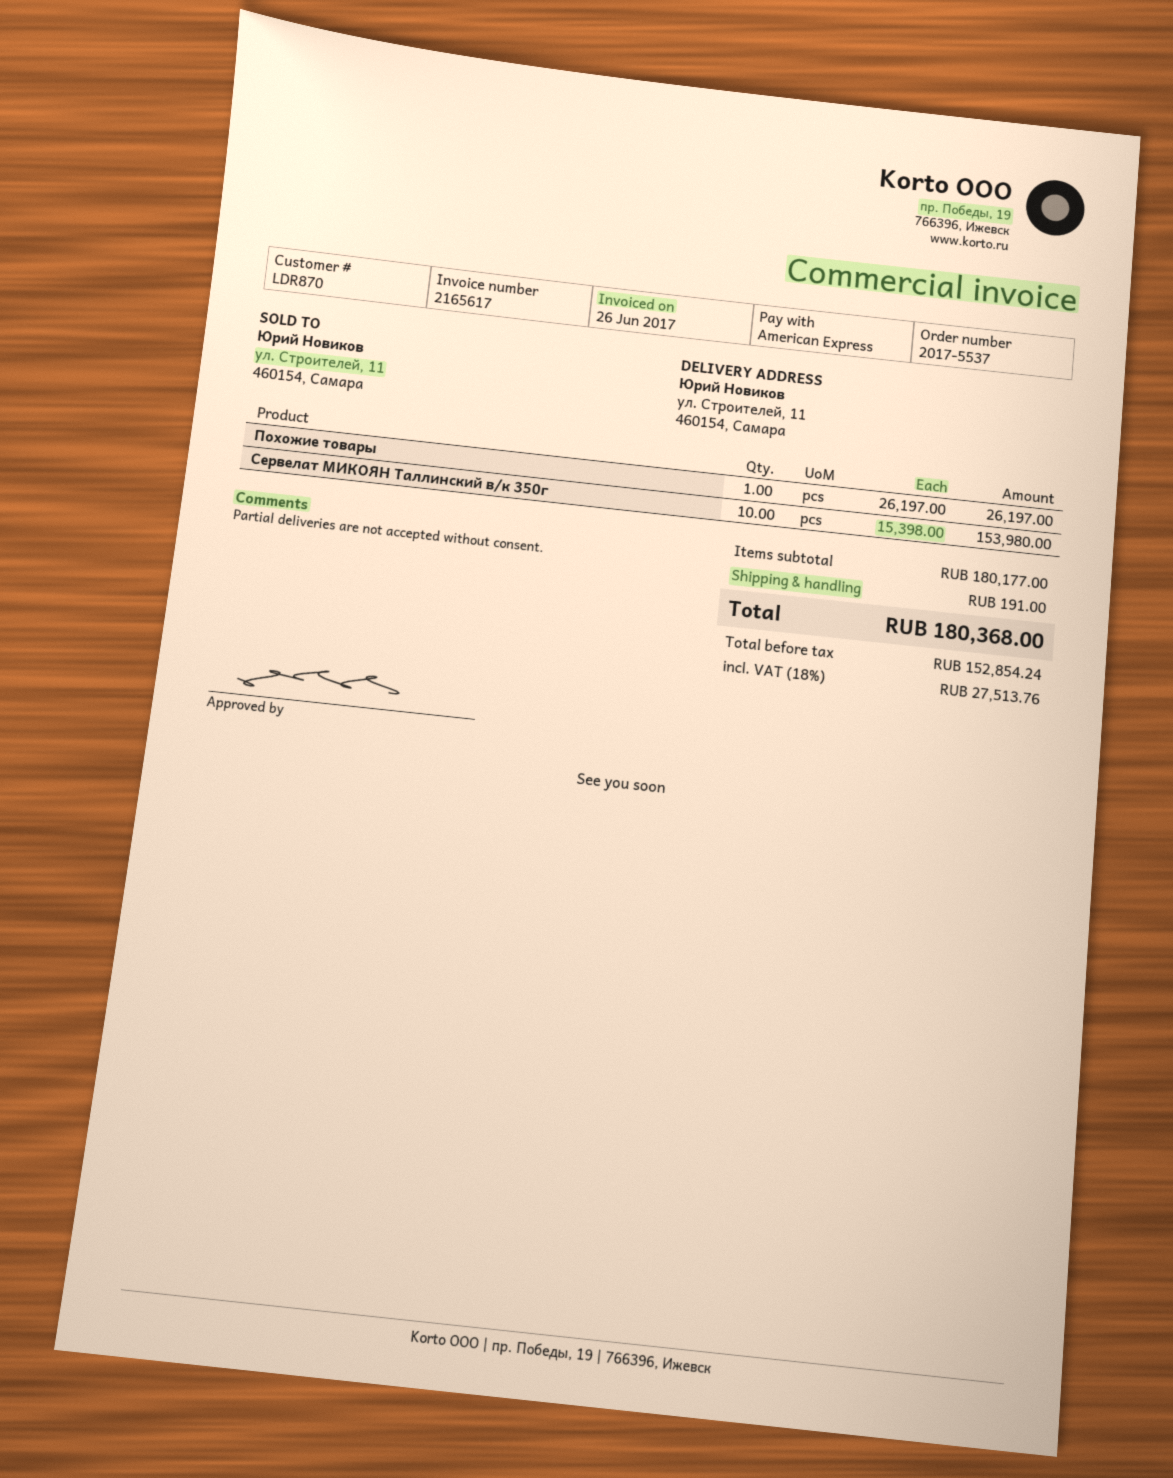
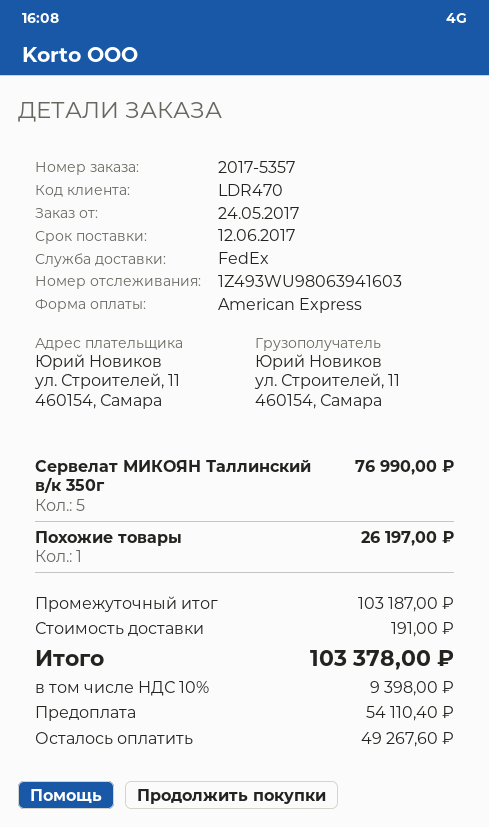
order number: 2017-5537 -> 2017-5357
customer number: LDR870 -> LDR470
Сервелат МИКОЯН Таллинский в/к 350г: 10 for 153980.00 -> 5 for 76990.00
subtotal: 180177.00 -> 103187.00
tax: 18% = 27513.76 -> 10% = 9398.00
total: 180368.00 -> 103378.00

